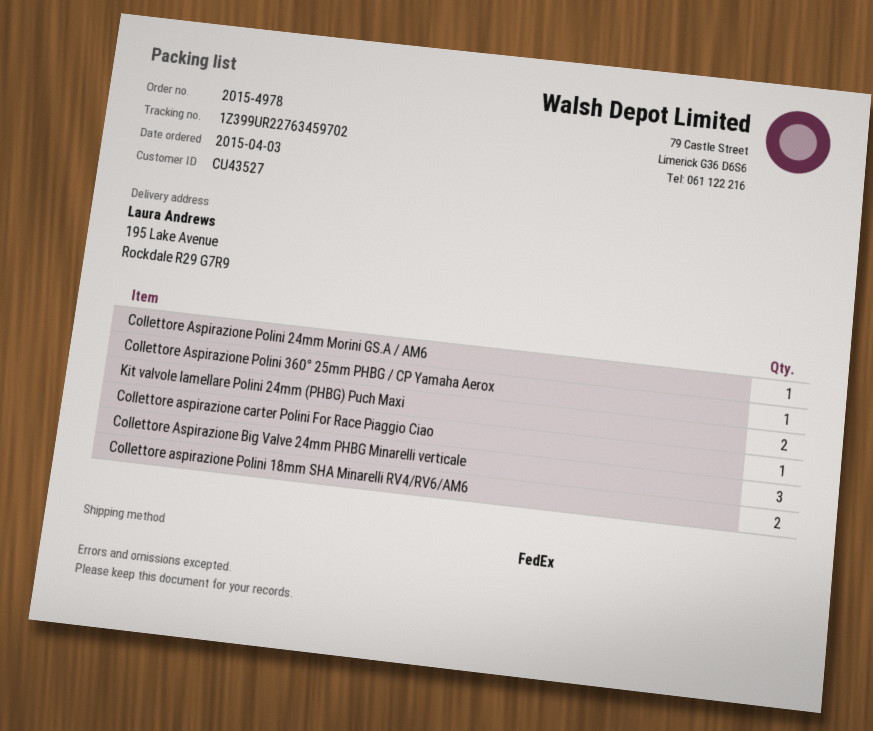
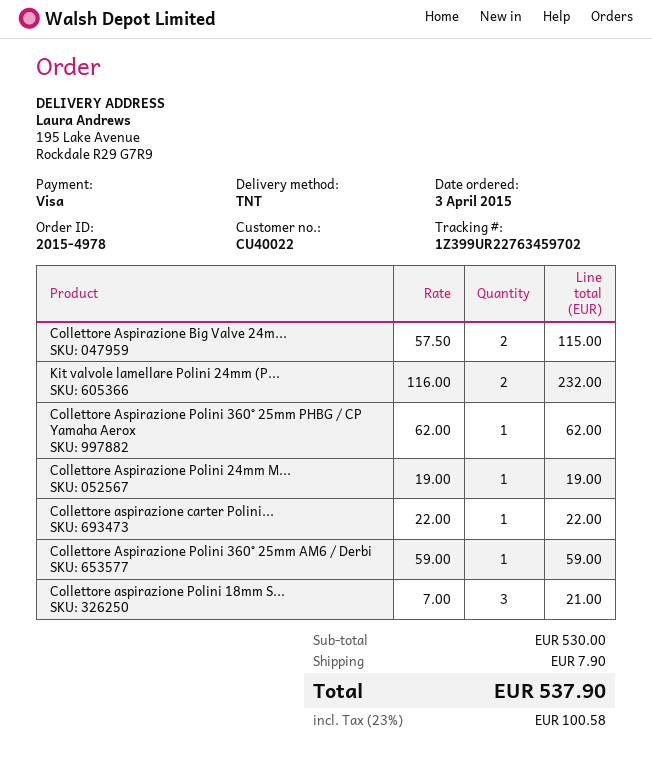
customer number: CU43527 -> CU40022
shipping method: FedEx -> TNT
Collettore Aspirazione Big Valve 24mm PHBG Minarelli verticale: 3 -> 2
Collettore aspirazione Polini 18mm SHA Minarelli RV4/RV6/AM6: 2 -> 3
Collettore Aspirazione Polini 360° 25mm AM6 / Derbi: none -> 1

